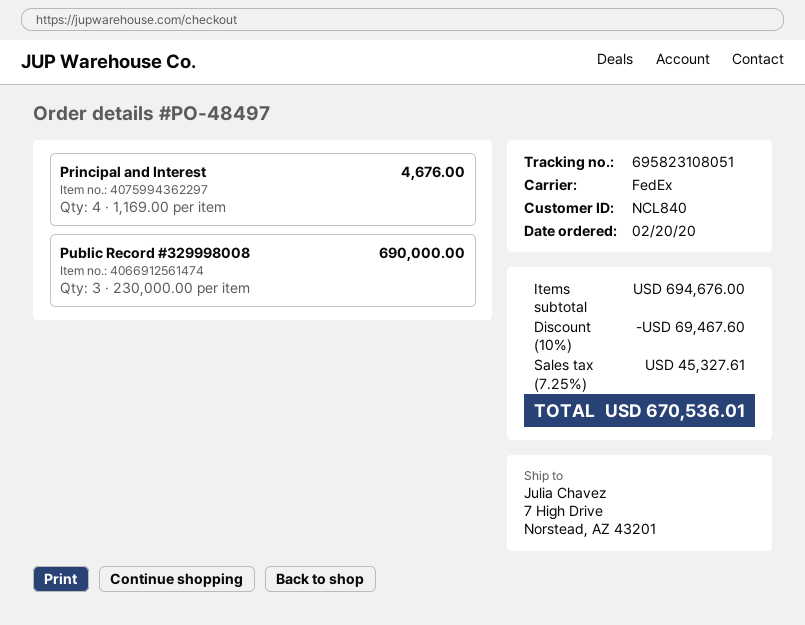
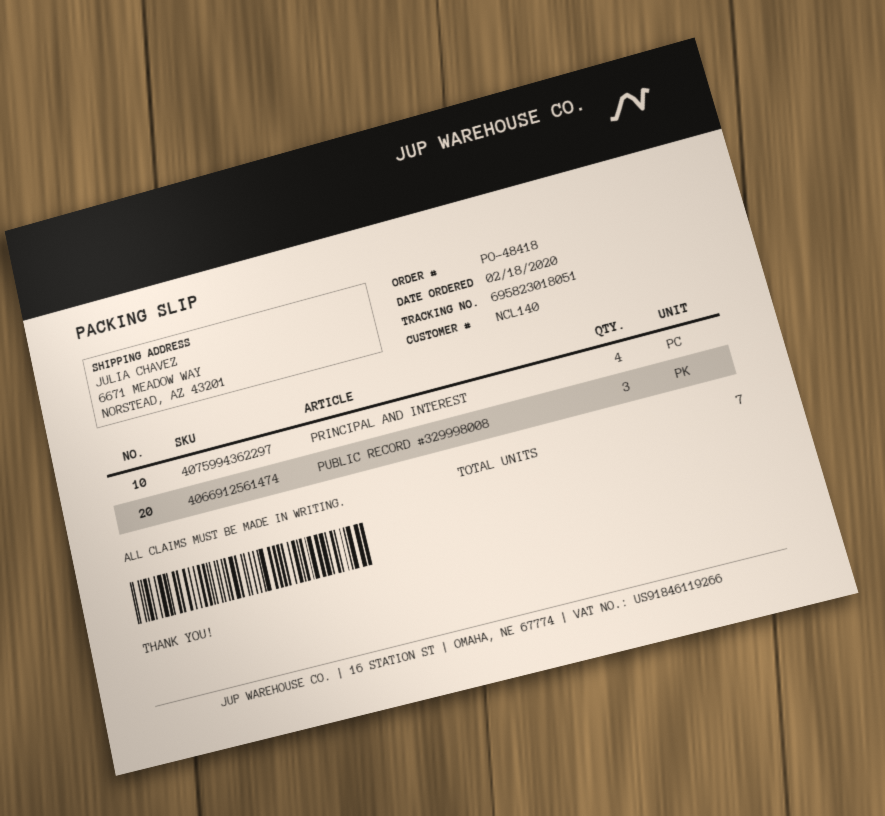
order number: PO-48497 -> PO-48418
order date: 2020-02-20 -> 2020-02-18
customer number: NCL840 -> NCL140
tracking number: 695823108051 -> 695823018051
ship to: 7 High Drive, Norstead, AZ 43201 -> 6671 MEADOW WAY, NORSTEAD, AZ 43201

